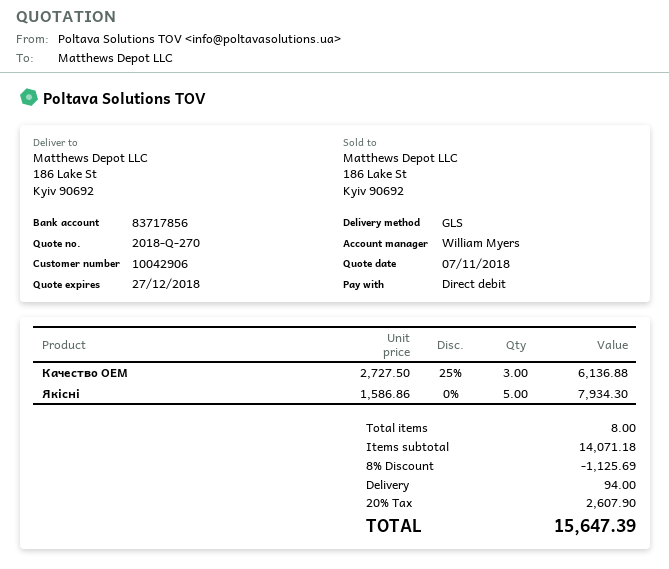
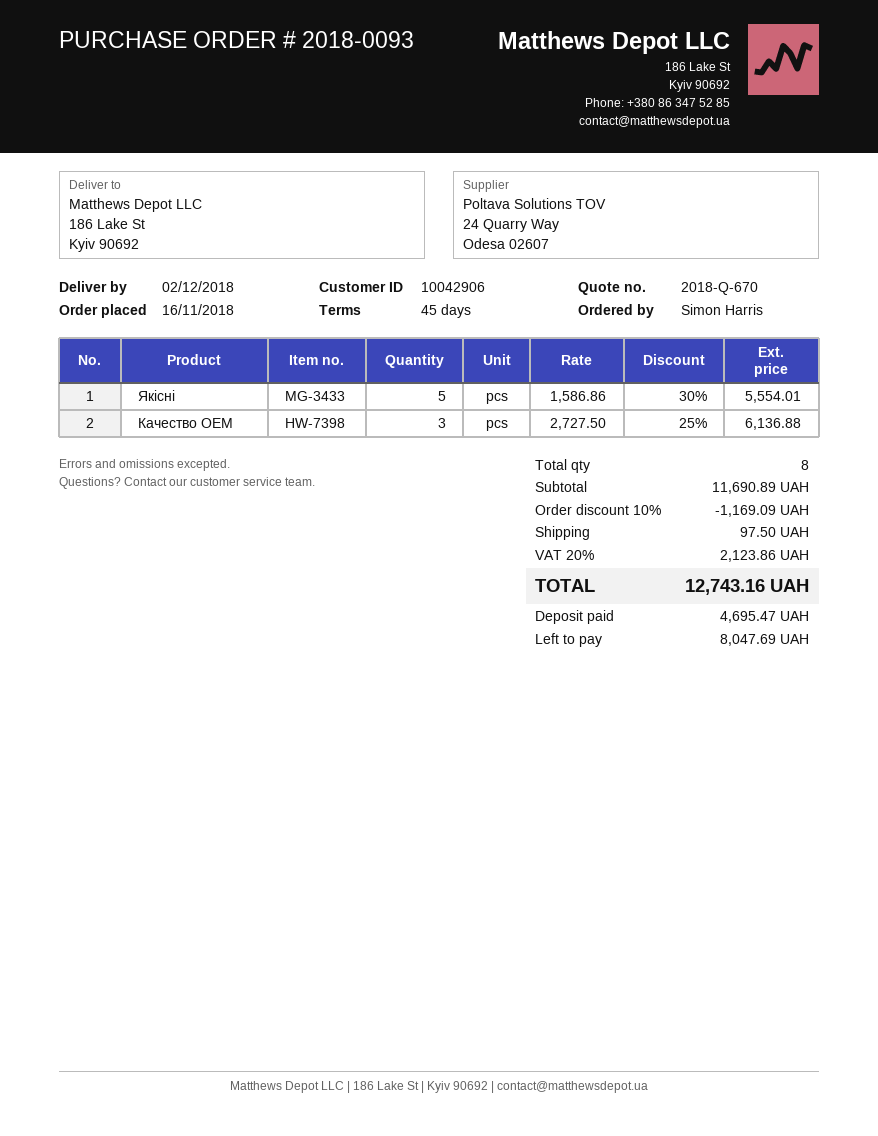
quote number: 2018-Q-270 -> 2018-Q-670
Якісні: 5 x 1586.86 = 7934.30 -> 5 x 1586.86 - 30% = 5554.01
subtotal: 14071.18 -> 11690.89
discount: 8% = 1125.69 -> 10% = 1169.09
shipping: 94.00 -> 97.50
tax: 20% = 2607.90 -> 20% = 2123.86
total: 15647.39 -> 12743.16

